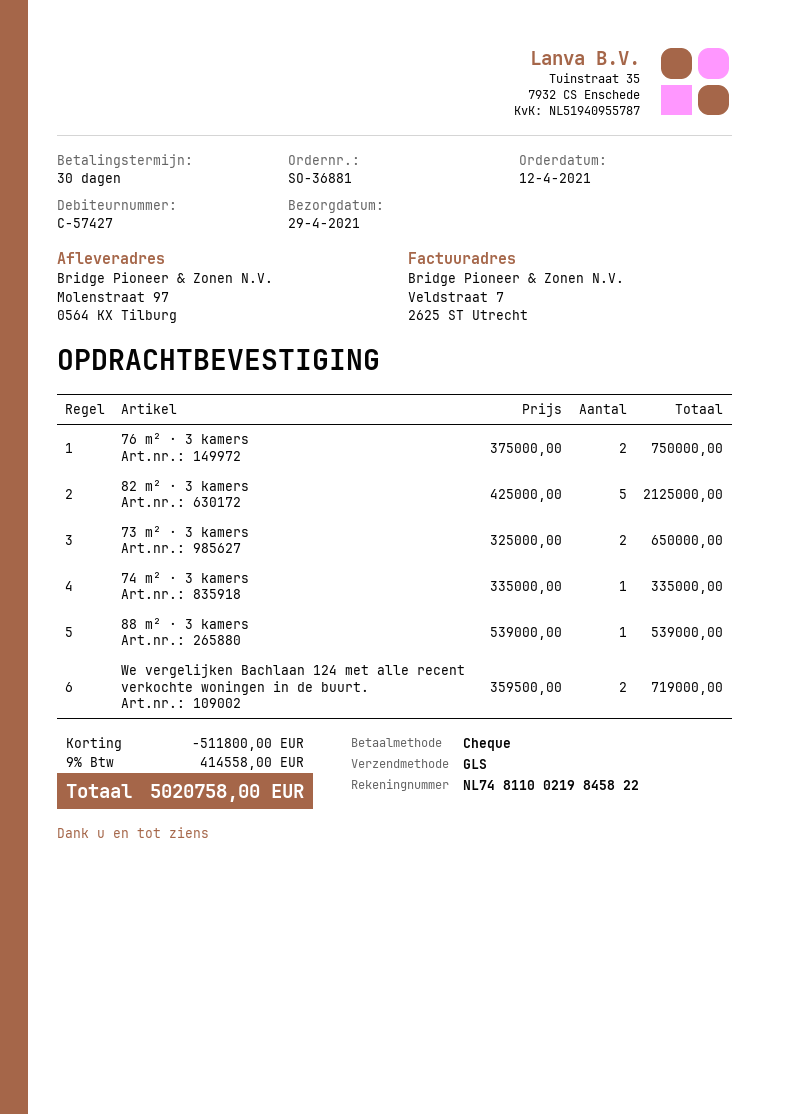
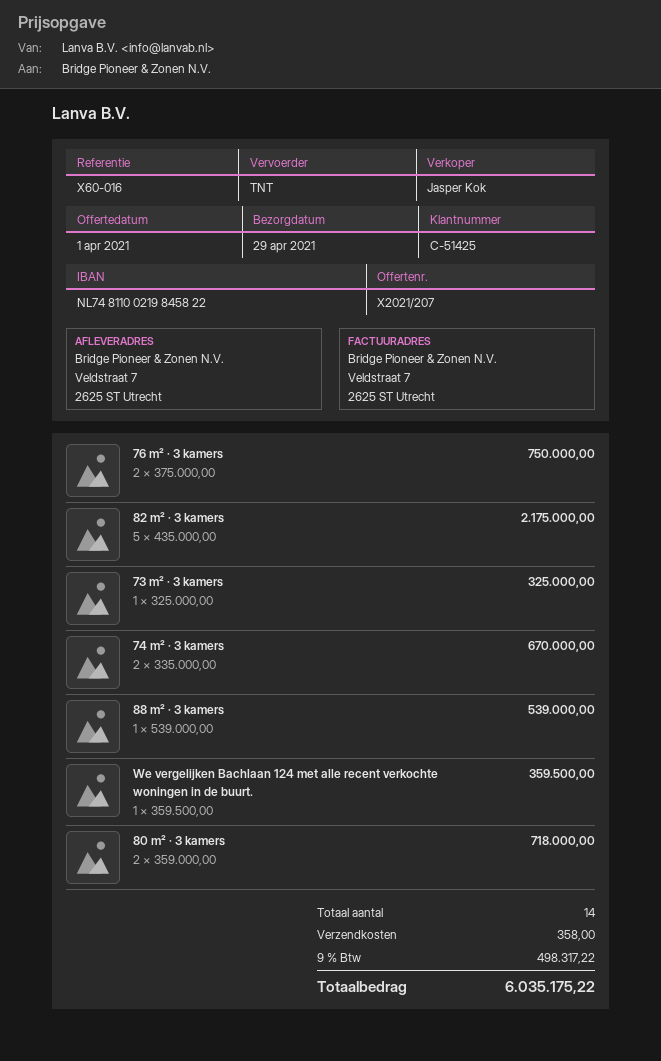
customer number: C-57427 -> C-51425
shipping method: GLS -> TNT
ship to: Molenstraat 97, 0564 KX Tilburg -> Veldstraat 7, 2625 ST Utrecht
82 m² · 3 kamers: 5 x 425000.00 = 2125000.00 -> 5 x 435000.00 = 2175000.00
73 m² · 3 kamers: 2 x 325000.00 = 650000.00 -> 1 x 325000.00 = 325000.00
74 m² · 3 kamers: 1 x 335000.00 = 335000.00 -> 2 x 335000.00 = 670000.00
We vergelijken Bachlaan 124 met alle recent verkochte woningen in de buurt.: 2 x 359500.00 = 719000.00 -> 1 x 359500.00 = 359500.00
80 m² · 3 kamers: none -> 2 x 359000.00 = 718000.00
discount: 511800.00 -> none
shipping: none -> 358.00
tax: 9% = 414558.00 -> 9% = 498317.22
total: 5020758.00 -> 6035175.22

